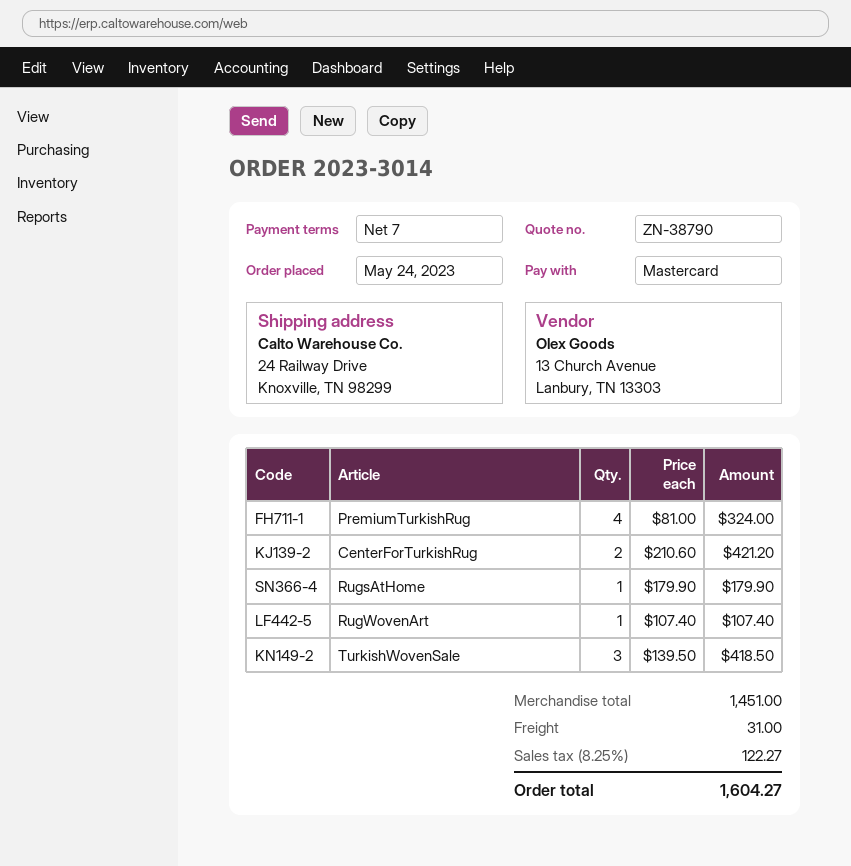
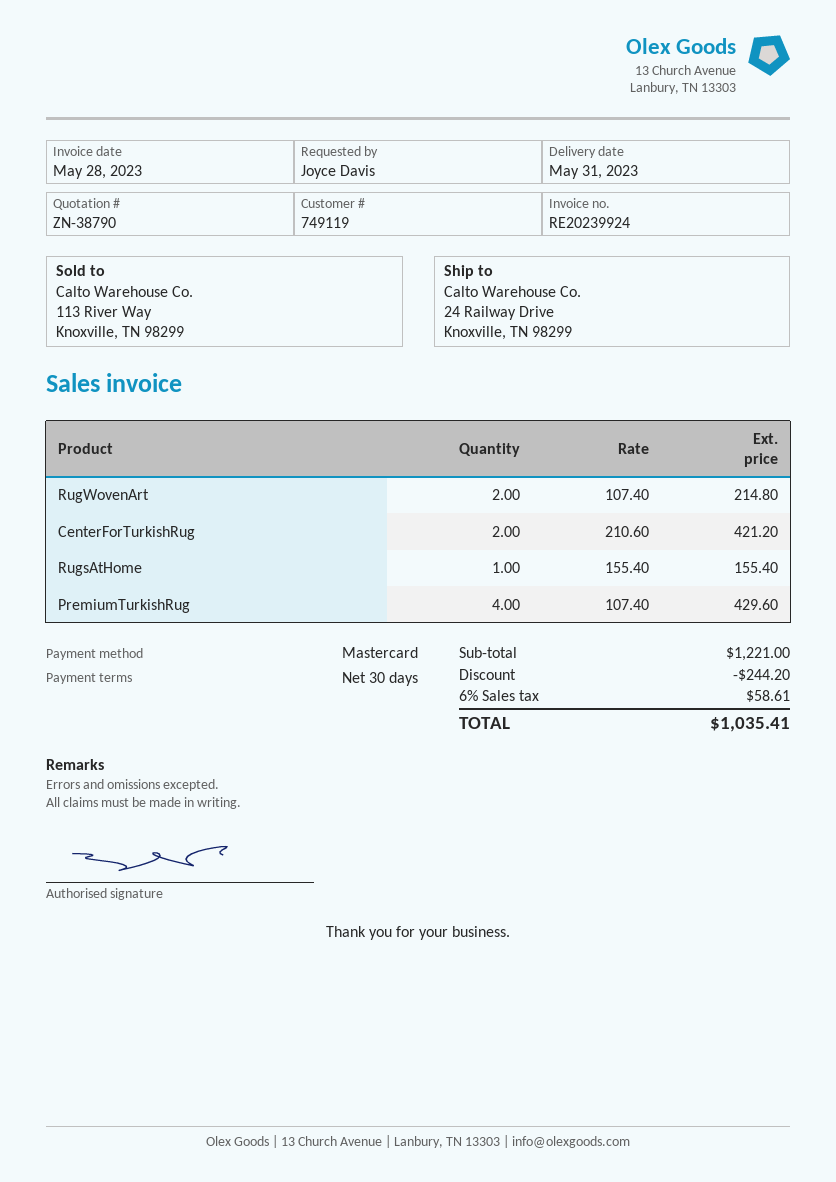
payment terms: 7 days -> 30 days
PremiumTurkishRug: 4 x 81.00 = 324.00 -> 4 x 107.40 = 429.60
RugsAtHome: 1 x 179.90 = 179.90 -> 1 x 155.40 = 155.40
RugWovenArt: 1 x 107.40 = 107.40 -> 2 x 107.40 = 214.80
TurkishWovenSale: 3 x 139.50 = 418.50 -> none
subtotal: 1451.00 -> 1221.00
discount: none -> 244.20
shipping: 31.00 -> none
tax: 8.25% = 122.27 -> 6% = 58.61
total: 1604.27 -> 1035.41

